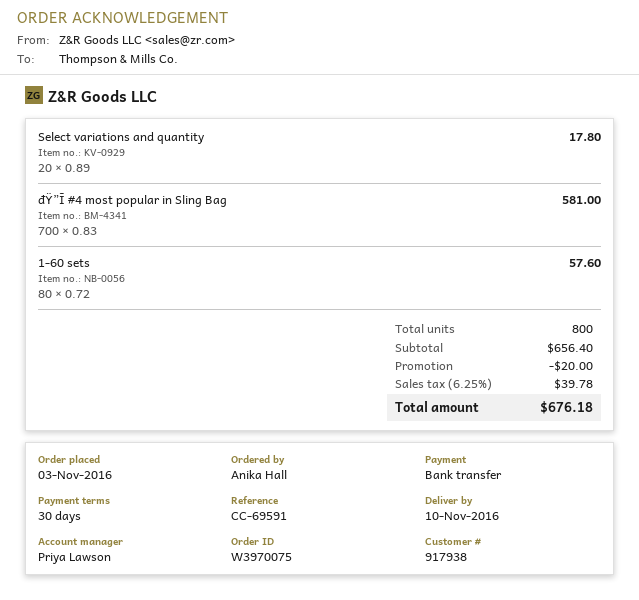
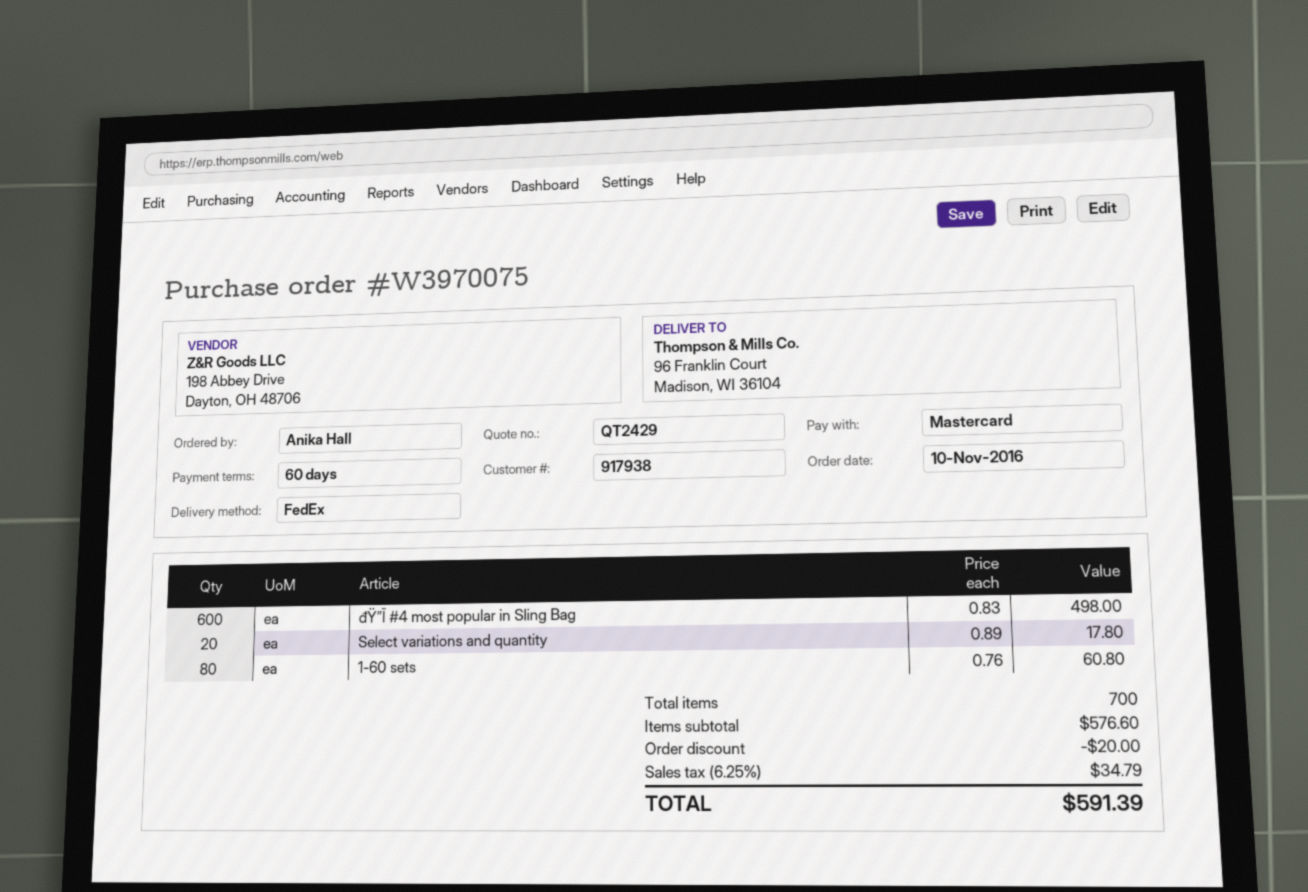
order date: 2016-11-03 -> 2016-11-10
payment terms: 30 days -> 60 days
payment method: bank transfer -> Mastercard
đŸ”Ĩ #4 most popular in Sling Bag: 700 x 0.83 = 581.00 -> 600 x 0.83 = 498.00
1-60 sets: 80 x 0.72 = 57.60 -> 80 x 0.76 = 60.80
total quantity: 800 -> 700
subtotal: 656.40 -> 576.60
tax: 6.25% = 39.78 -> 6.25% = 34.79
total: 676.18 -> 591.39

